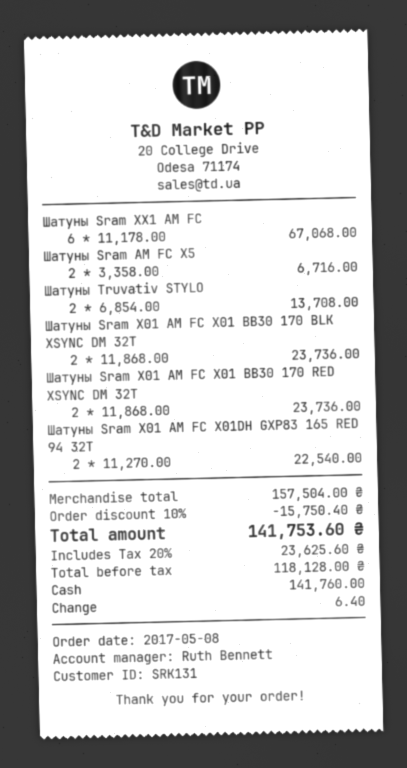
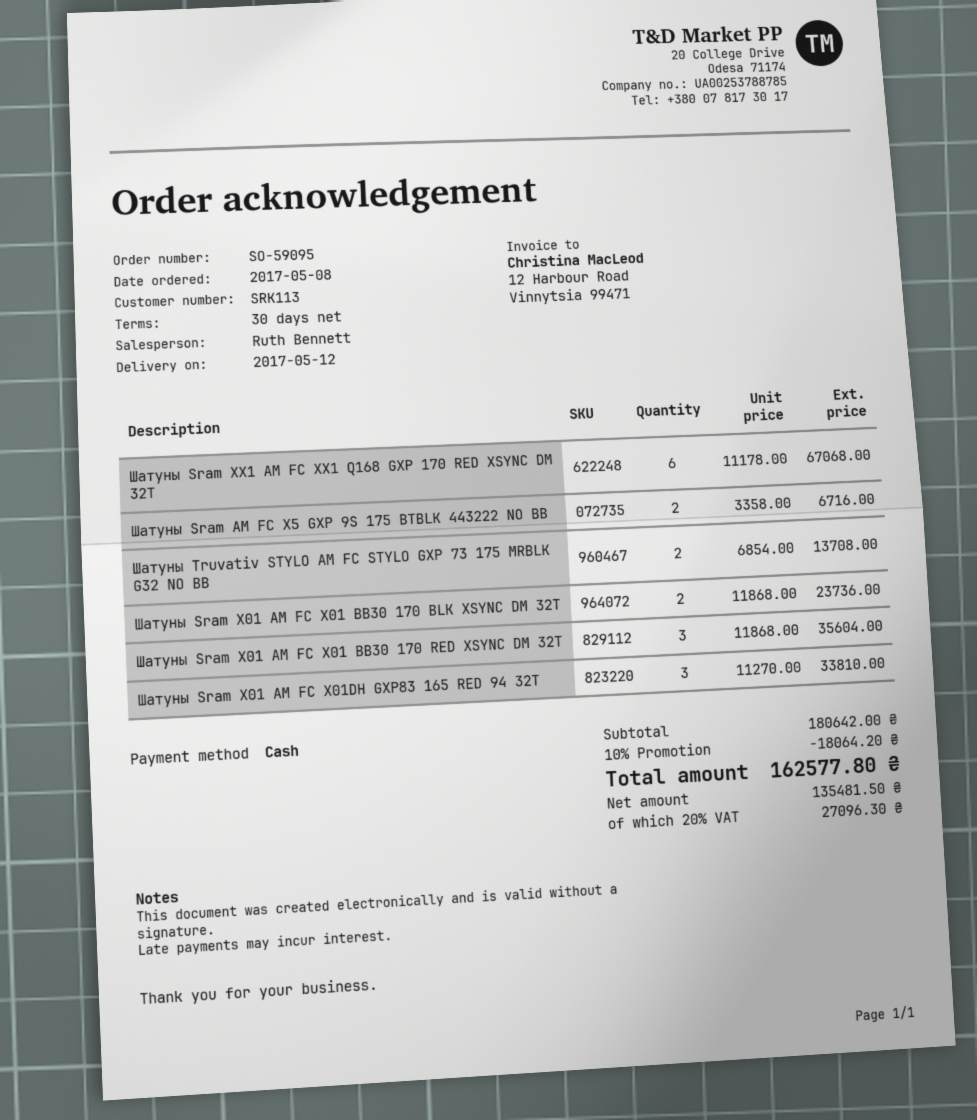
customer number: SRK131 -> SRK113
Шатуны Sram X01 AM FC X01 BB30 170 RED XSYNC DM 32T: 2 x 11868.00 = 23736.00 -> 3 x 11868.00 = 35604.00
Шатуны Sram X01 AM FC X01DH GXP83 165 RED 94 32T: 2 x 11270.00 = 22540.00 -> 3 x 11270.00 = 33810.00
subtotal: 157504.00 -> 180642.00
discount: 10% = 15750.40 -> 10% = 18064.20
net: 118128.00 -> 135481.50
tax: 20% = 23625.60 -> 20% = 27096.30
total: 141753.60 -> 162577.80

